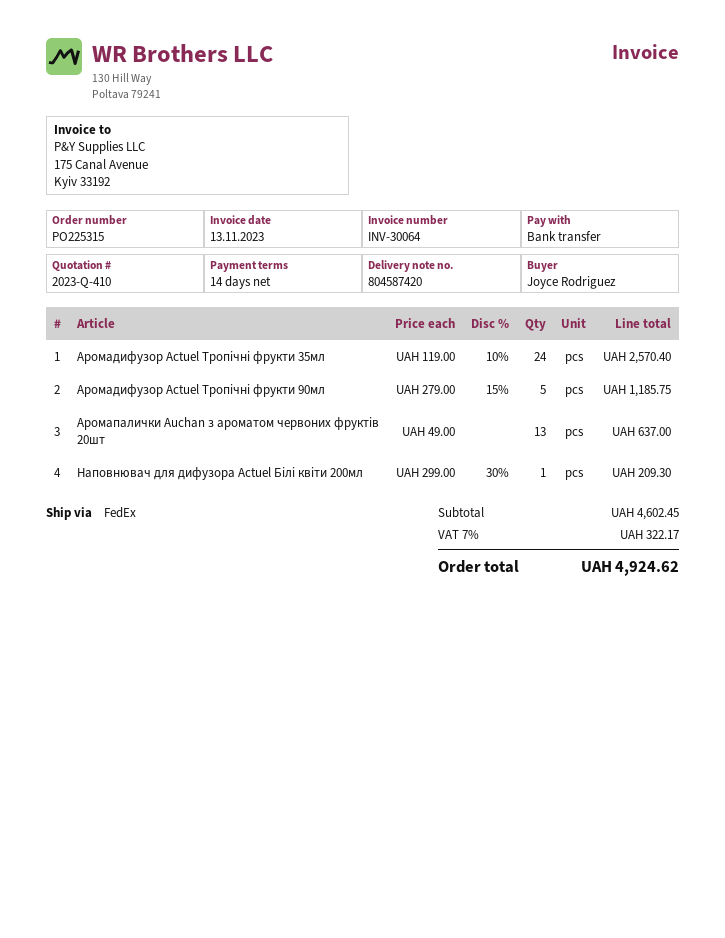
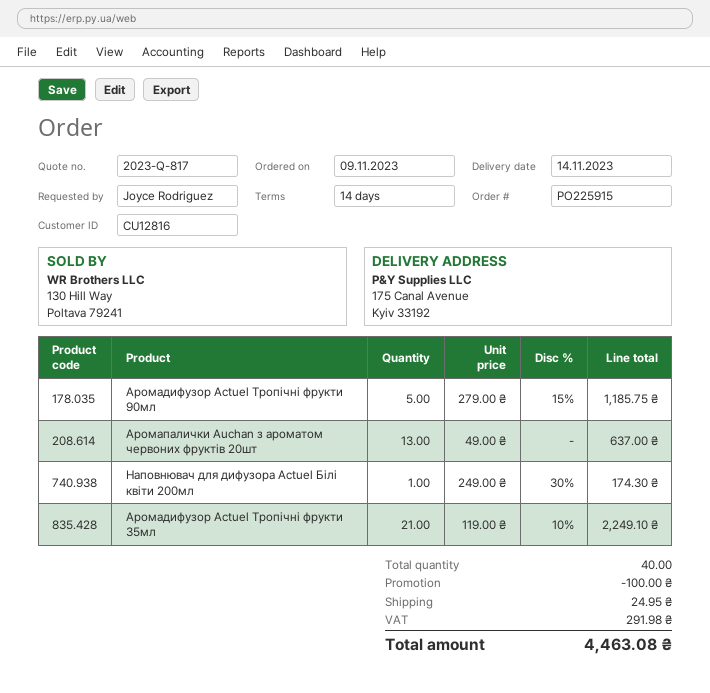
quote number: 2023-Q-410 -> 2023-Q-817
order number: PO225315 -> PO225915
Аромадифузор Actuel Тропічні фрукти 35мл: 24 x 119.00 - 10% = 2570.40 -> 21 x 119.00 - 10% = 2249.10
Наповнювач для дифузора Actuel Білі квіти 200мл: 1 x 299.00 - 30% = 209.30 -> 1 x 249.00 - 30% = 174.30
discount: none -> 100.00
shipping: none -> 24.95
tax: 322.17 -> 291.98
total: 4924.62 -> 4463.08

